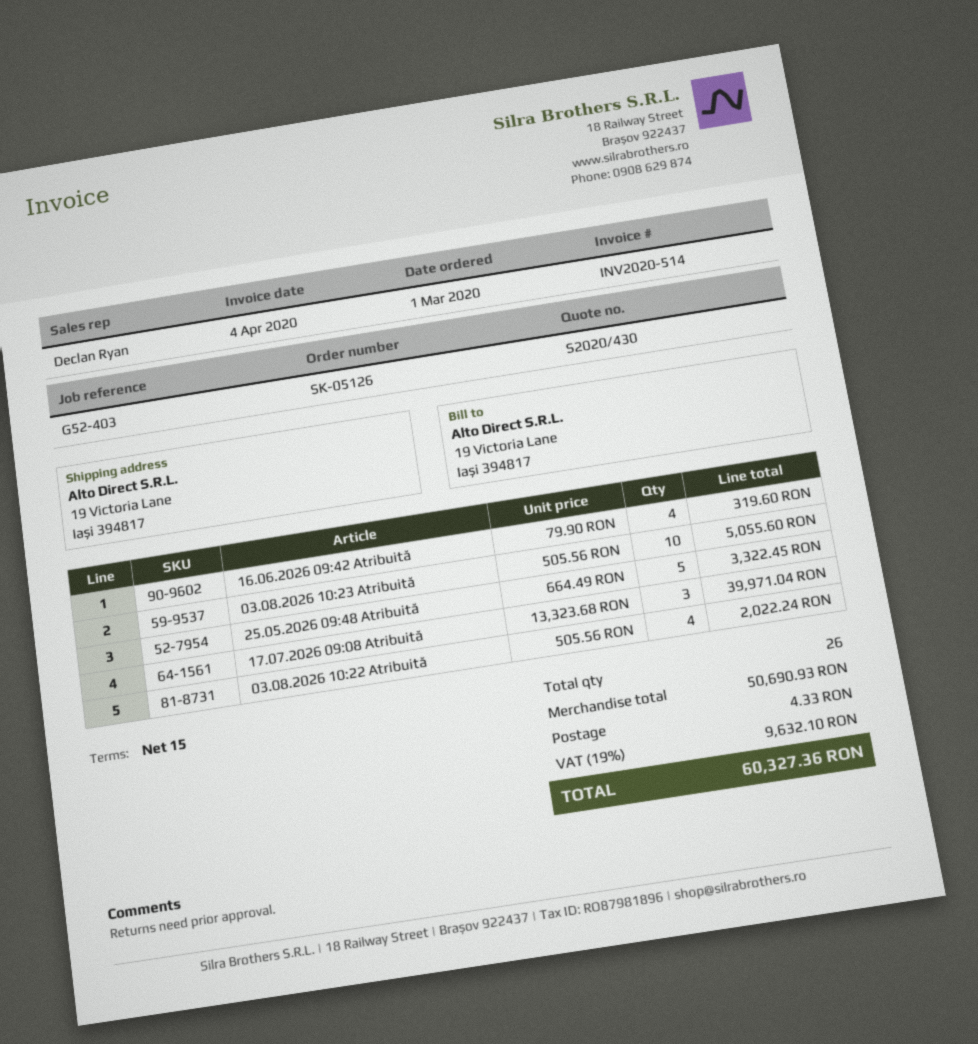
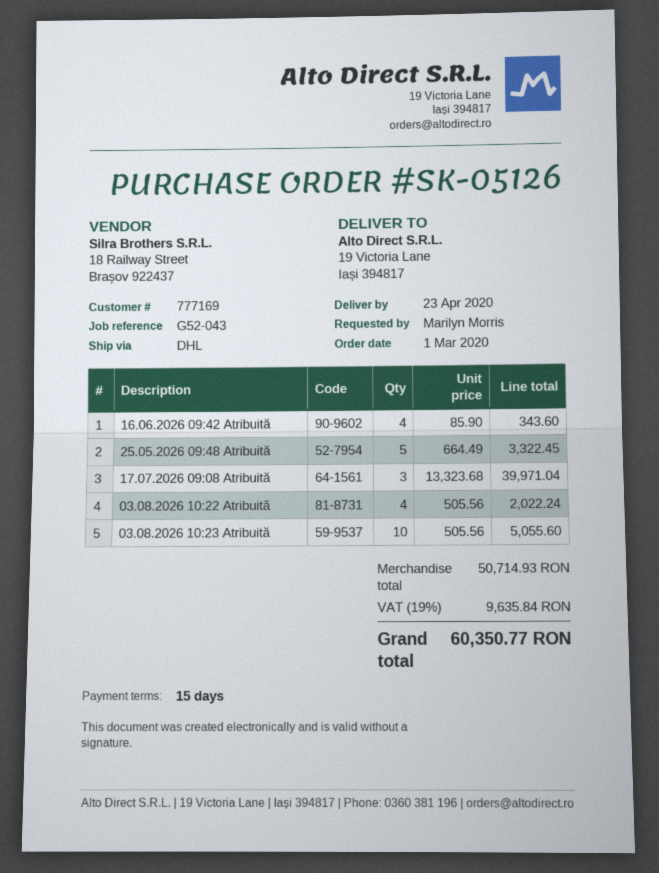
reference: G52-403 -> G52-043
16.06.2026 09:42 Atribuită: 4 x 79.90 = 319.60 -> 4 x 85.90 = 343.60
subtotal: 50690.93 -> 50714.93
shipping: 4.33 -> none
tax: 19% = 9632.10 -> 19% = 9635.84
total: 60327.36 -> 60350.77

